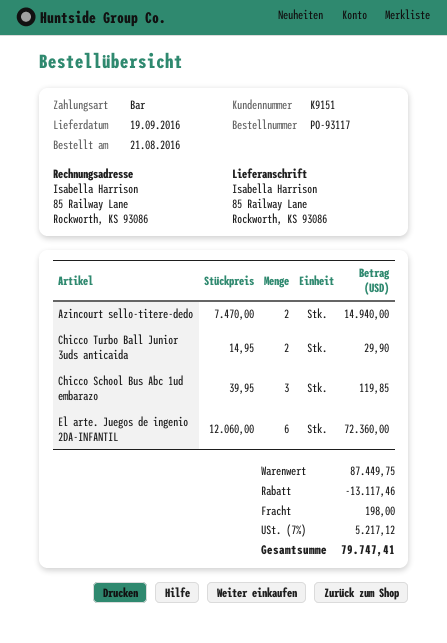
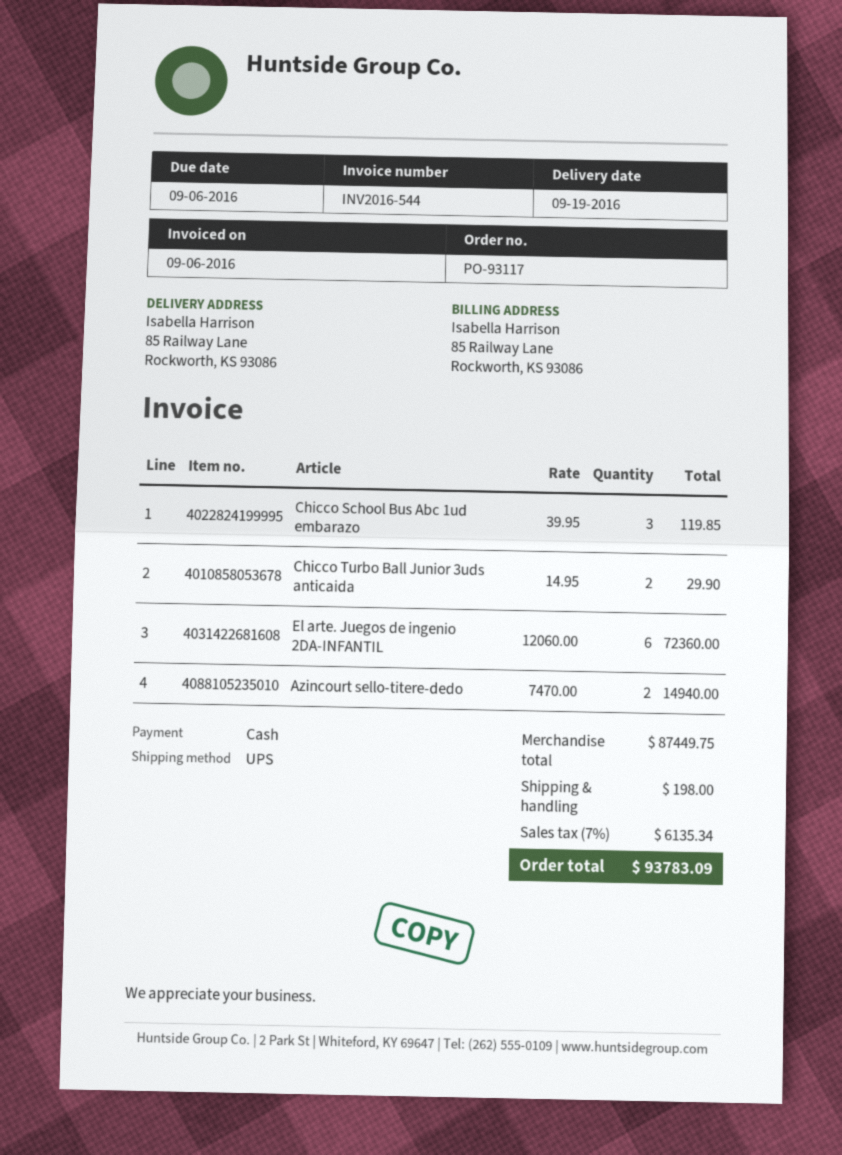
discount: 13117.46 -> none
tax: 7% = 5217.12 -> 7% = 6135.34
total: 79747.41 -> 93783.09

